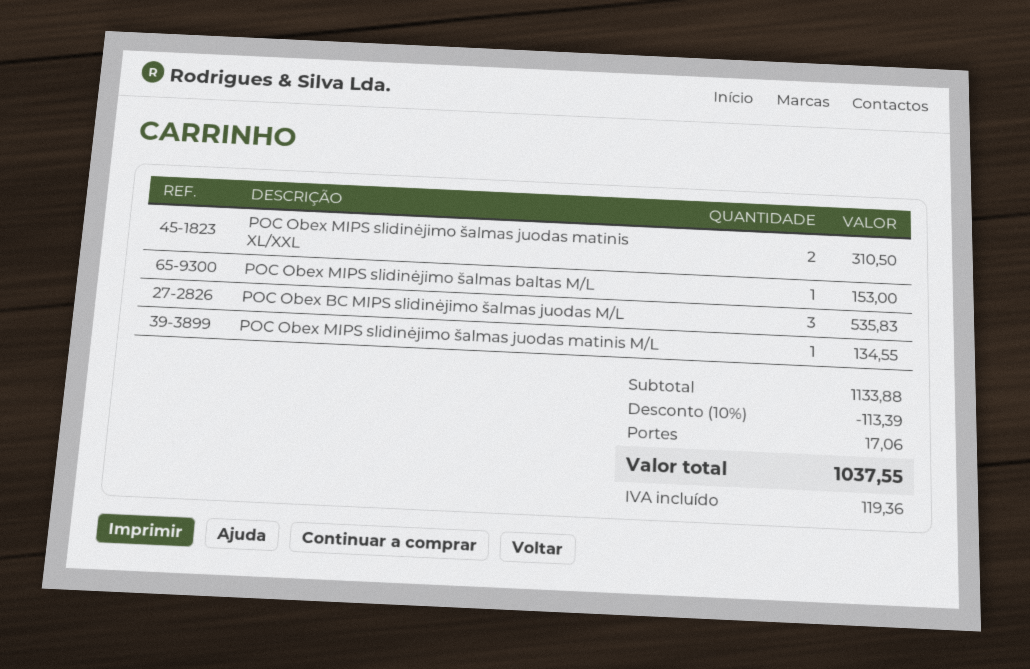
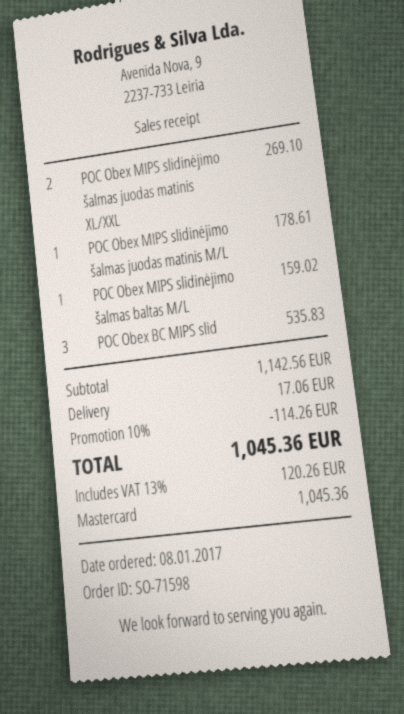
POC Obex MIPS slidinėjimo šalmas juodas matinis XL/XXL: 2 for 310.50 -> 2 for 269.10
POC Obex MIPS slidinėjimo šalmas baltas M/L: 1 for 153.00 -> 1 for 159.02
POC Obex MIPS slidinėjimo šalmas juodas matinis M/L: 1 for 134.55 -> 1 for 178.61
subtotal: 1133.88 -> 1142.56
discount: 10% = 113.39 -> 10% = 114.26
tax: 119.36 -> 120.26
total: 1037.55 -> 1045.36

